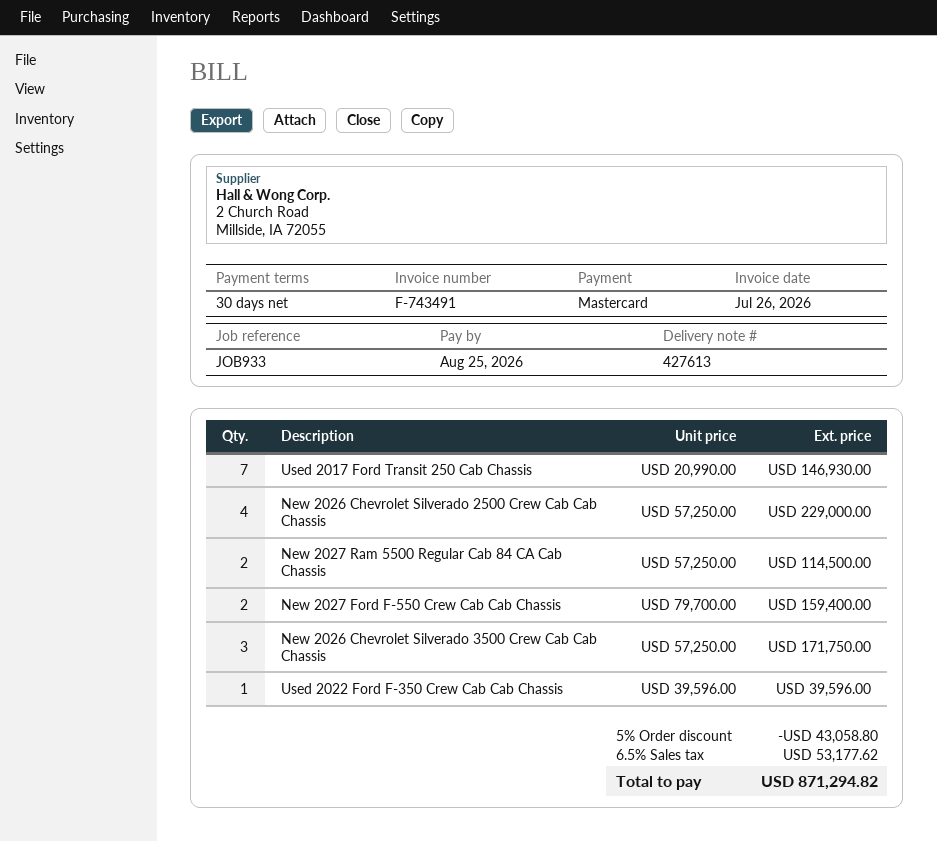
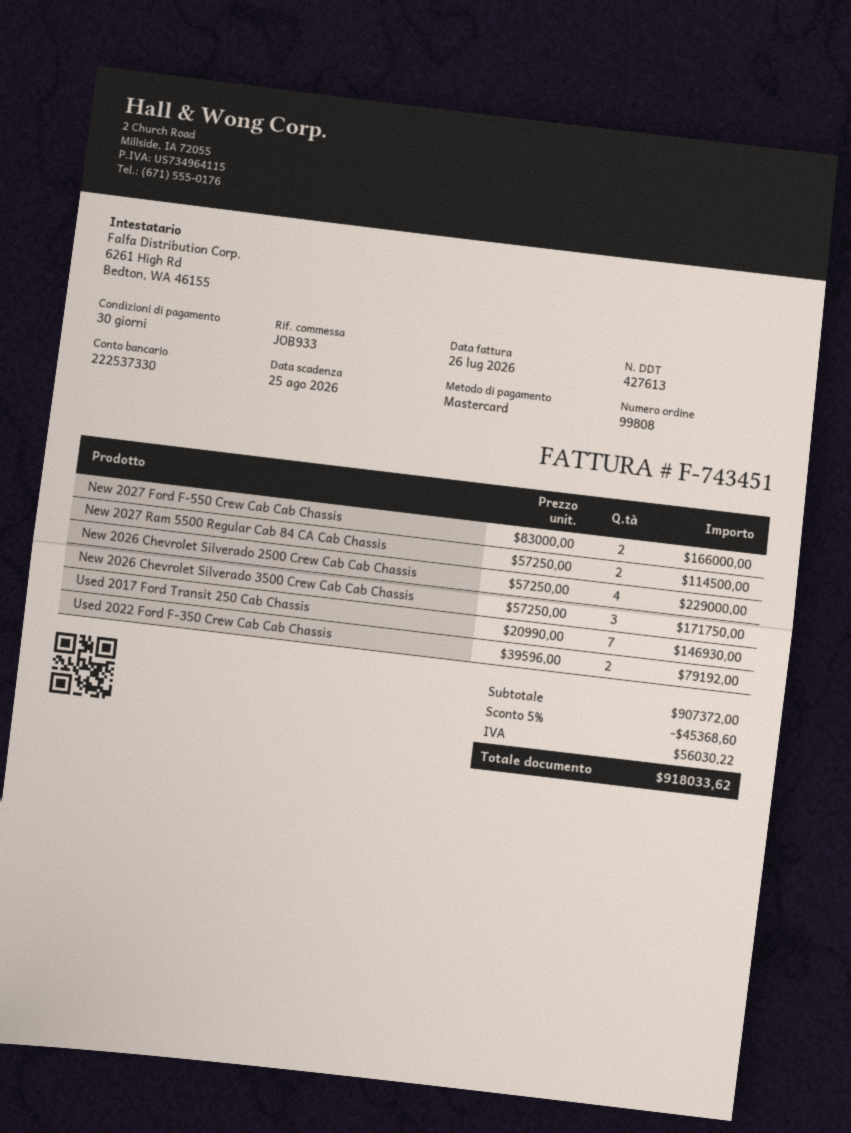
invoice number: F-743491 -> F-743451
New 2027 Ford F-550 Crew Cab Cab Chassis: 2 x 79700.00 = 159400.00 -> 2 x 83000.00 = 166000.00
Used 2022 Ford F-350 Crew Cab Cab Chassis: 1 x 39596.00 = 39596.00 -> 2 x 39596.00 = 79192.00
discount: 5% = 43058.80 -> 5% = 45368.60
tax: 53177.62 -> 56030.22
total: 871294.82 -> 918033.62

